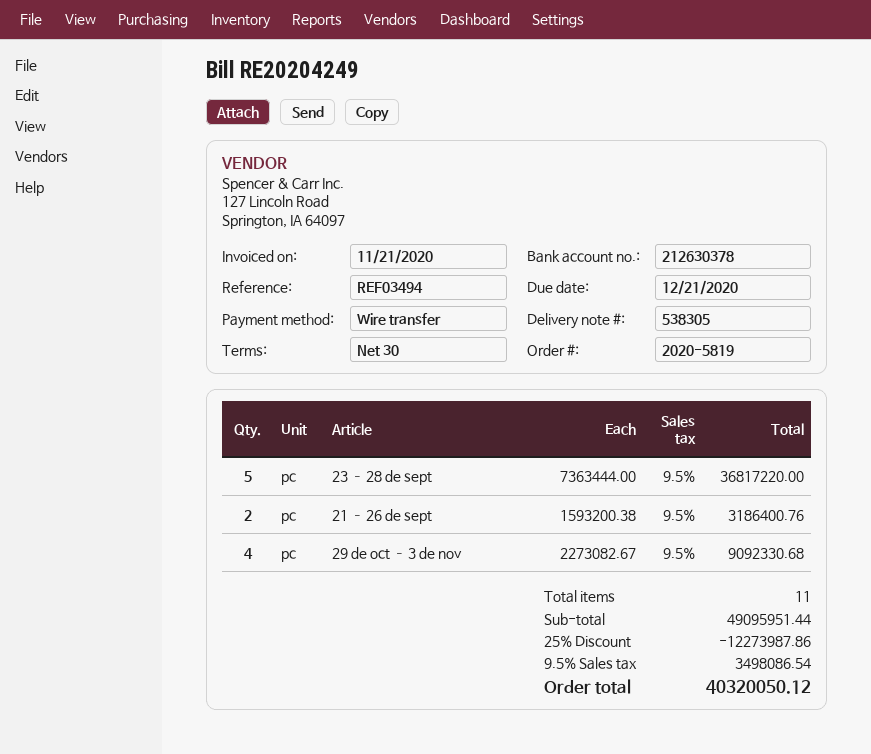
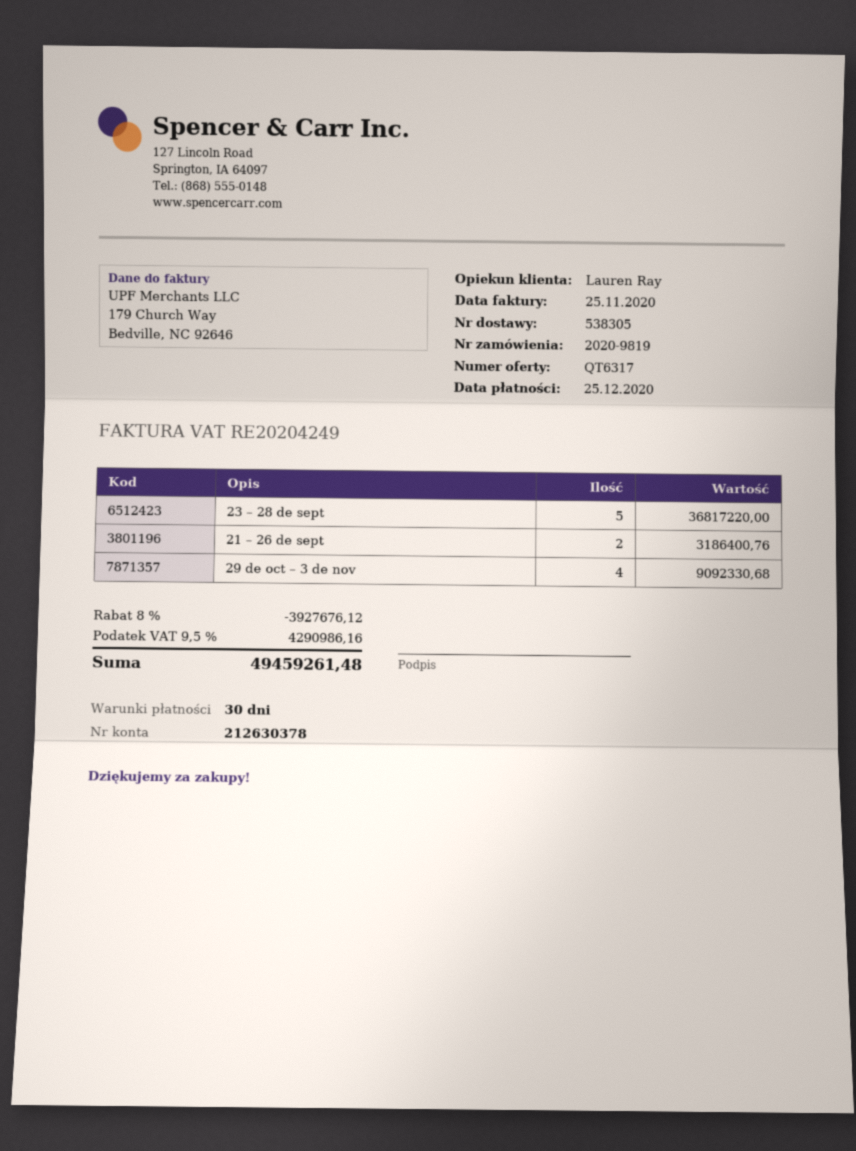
order number: 2020-5819 -> 2020-9819
invoice date: 2020-11-21 -> 2020-11-25
due date: 2020-12-21 -> 2020-12-25
discount: 25% = 12273987.86 -> 8% = 3927676.12
tax: 9.5% = 3498086.54 -> 9.5% = 4290986.16
total: 40320050.12 -> 49459261.48

